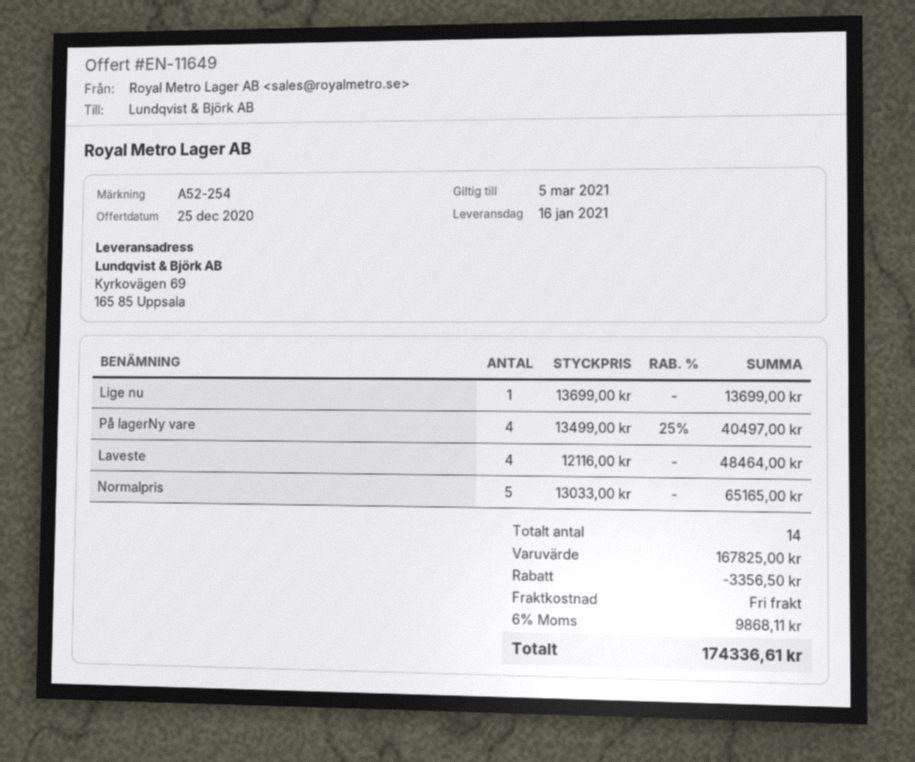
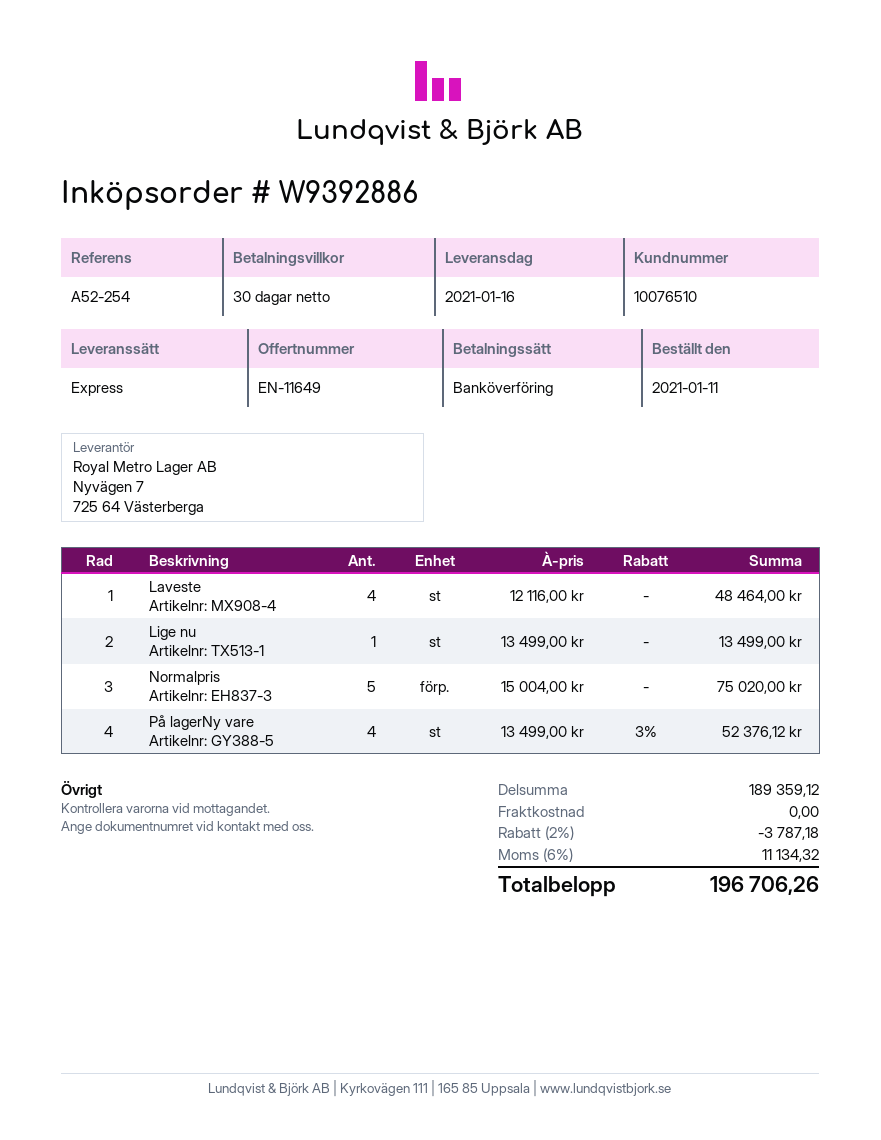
Lige nu: 1 x 13699.00 = 13699.00 -> 1 x 13499.00 = 13499.00
På lagerNy vare: 4 x 13499.00 - 25% = 40497.00 -> 4 x 13499.00 - 3% = 52376.12
Normalpris: 5 x 13033.00 = 65165.00 -> 5 x 15004.00 = 75020.00
subtotal: 167825.00 -> 189359.12
discount: 3356.50 -> 3787.18
tax: 6% = 9868.11 -> 6% = 11134.32
total: 174336.61 -> 196706.26

